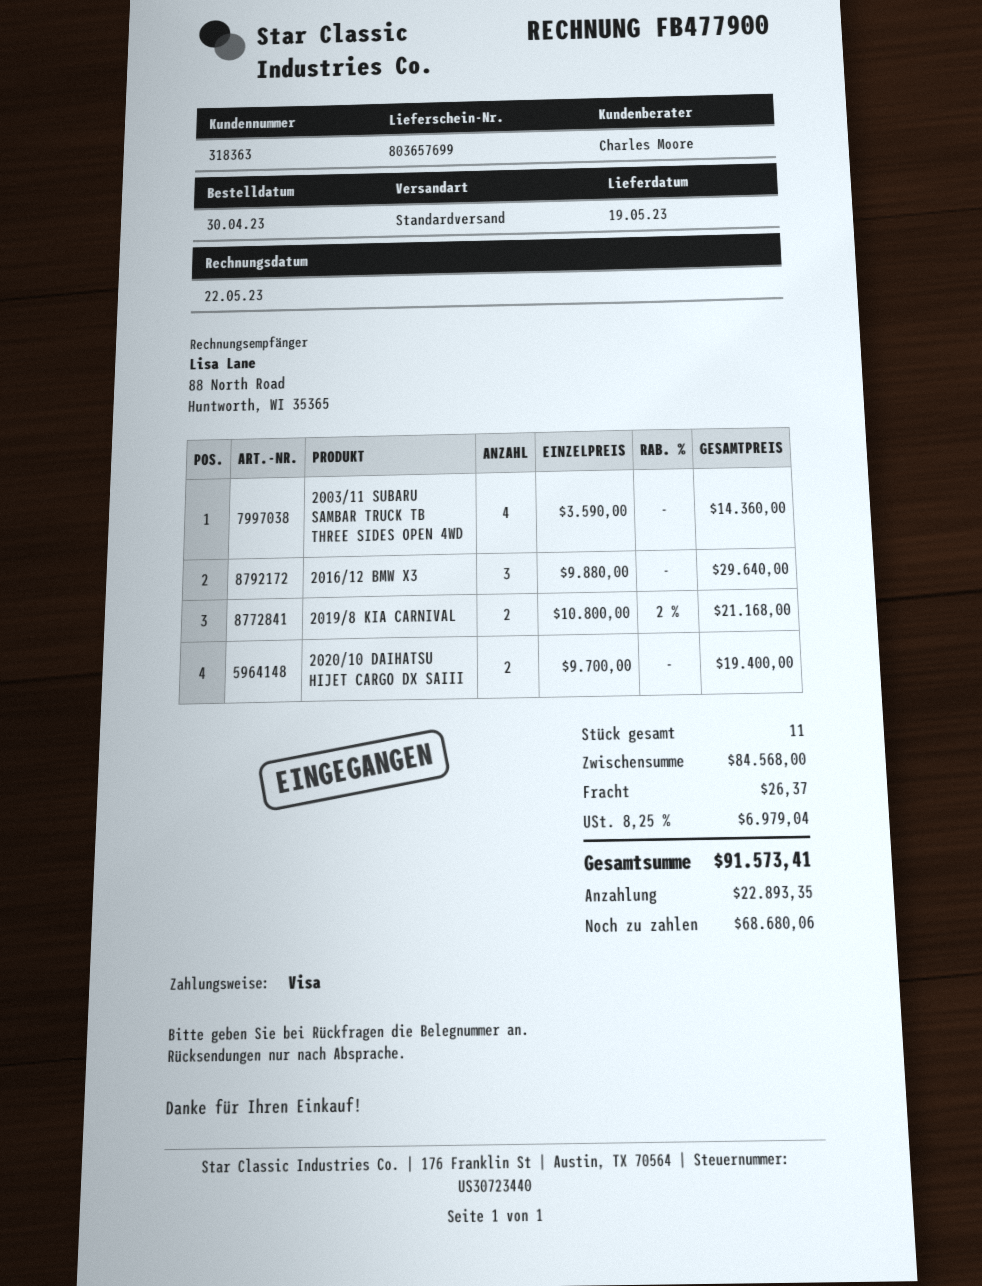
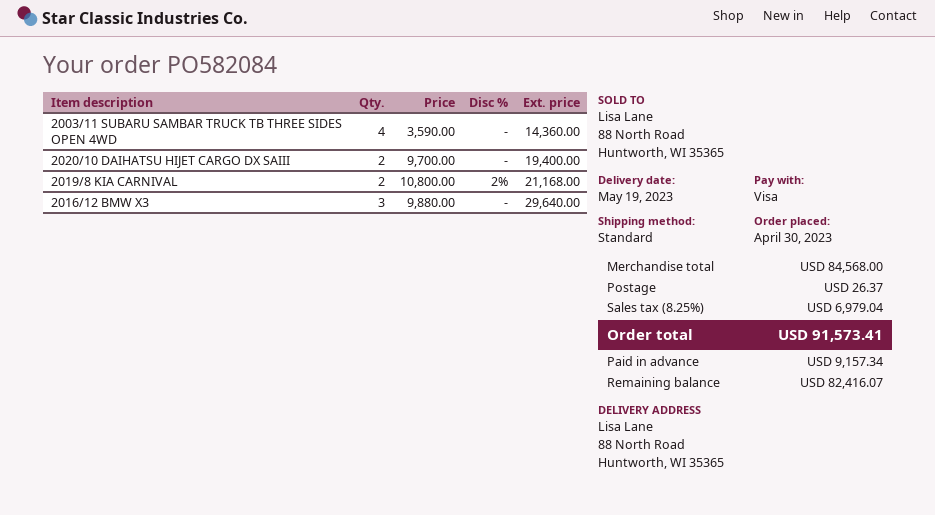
deposit: 22893.35 -> 9157.34
balance: 68680.06 -> 82416.07

